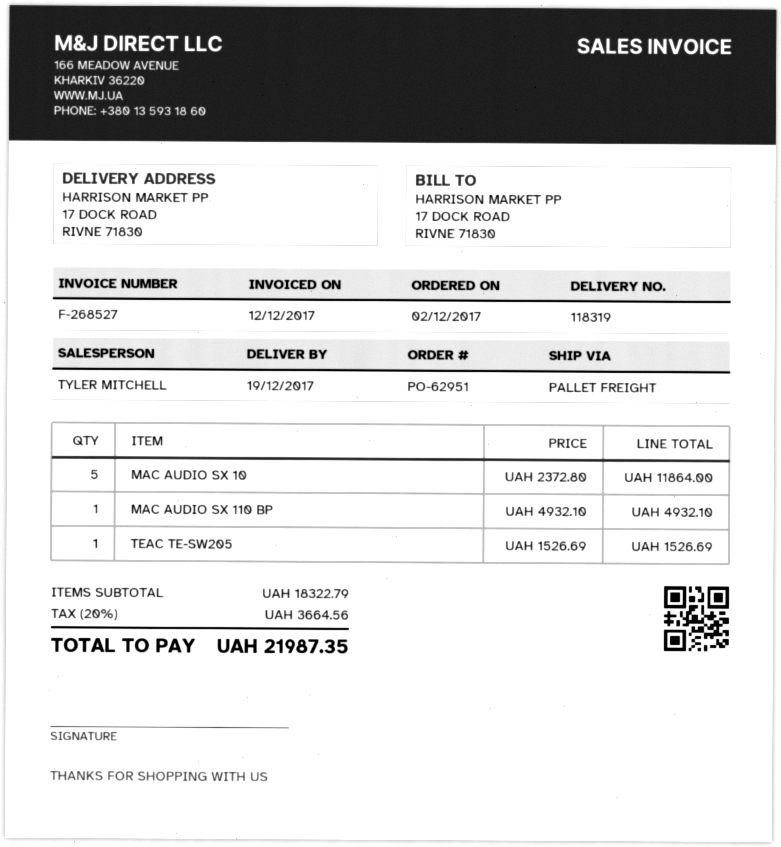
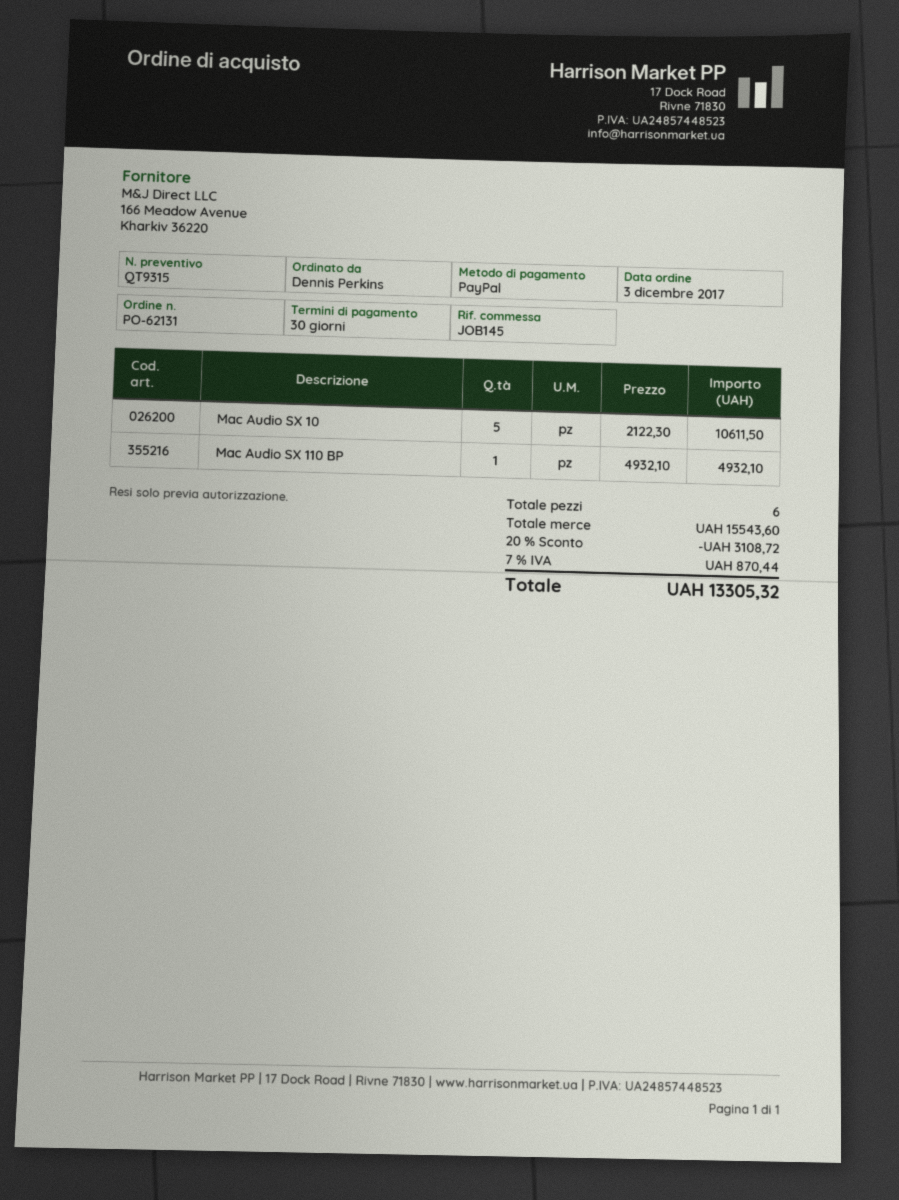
order number: PO-62951 -> PO-62131
order date: 2017-12-02 -> 2017-12-03
MAC AUDIO SX 10: 5 x 2372.80 = 11864.00 -> 5 x 2122.30 = 10611.50
TEAC TE-SW205: 1 x 1526.69 = 1526.69 -> none
subtotal: 18322.79 -> 15543.60
discount: none -> 20% = 3108.72
tax: 20% = 3664.56 -> 7% = 870.44
total: 21987.35 -> 13305.32

